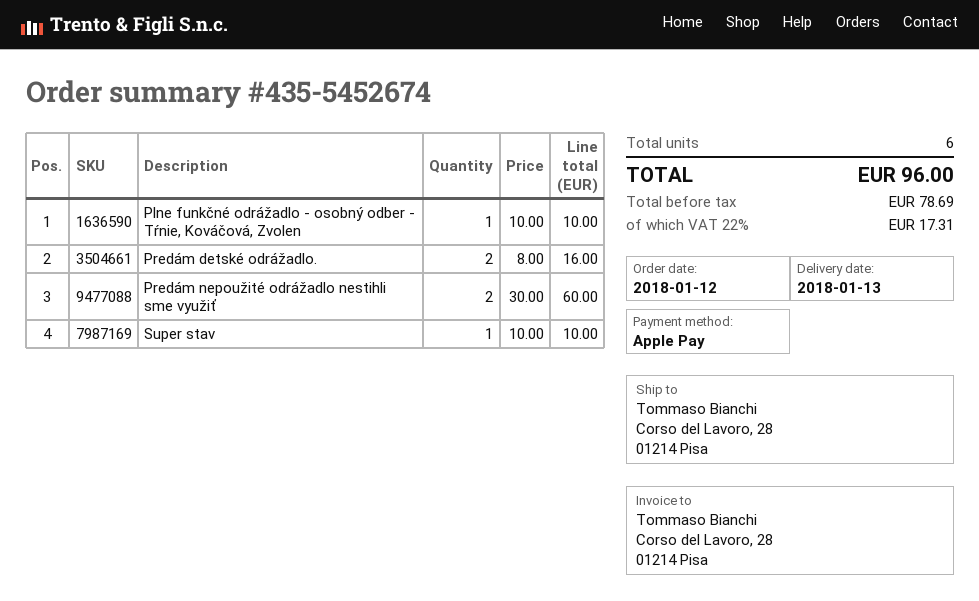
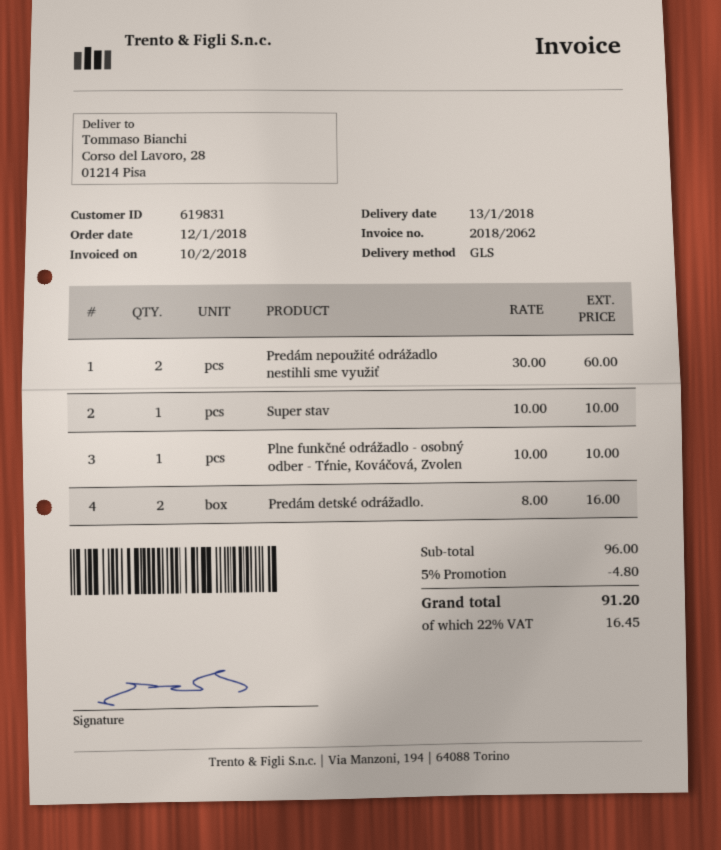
discount: none -> 5% = 4.80
tax: 22% = 17.31 -> 22% = 16.45
total: 96.00 -> 91.20

